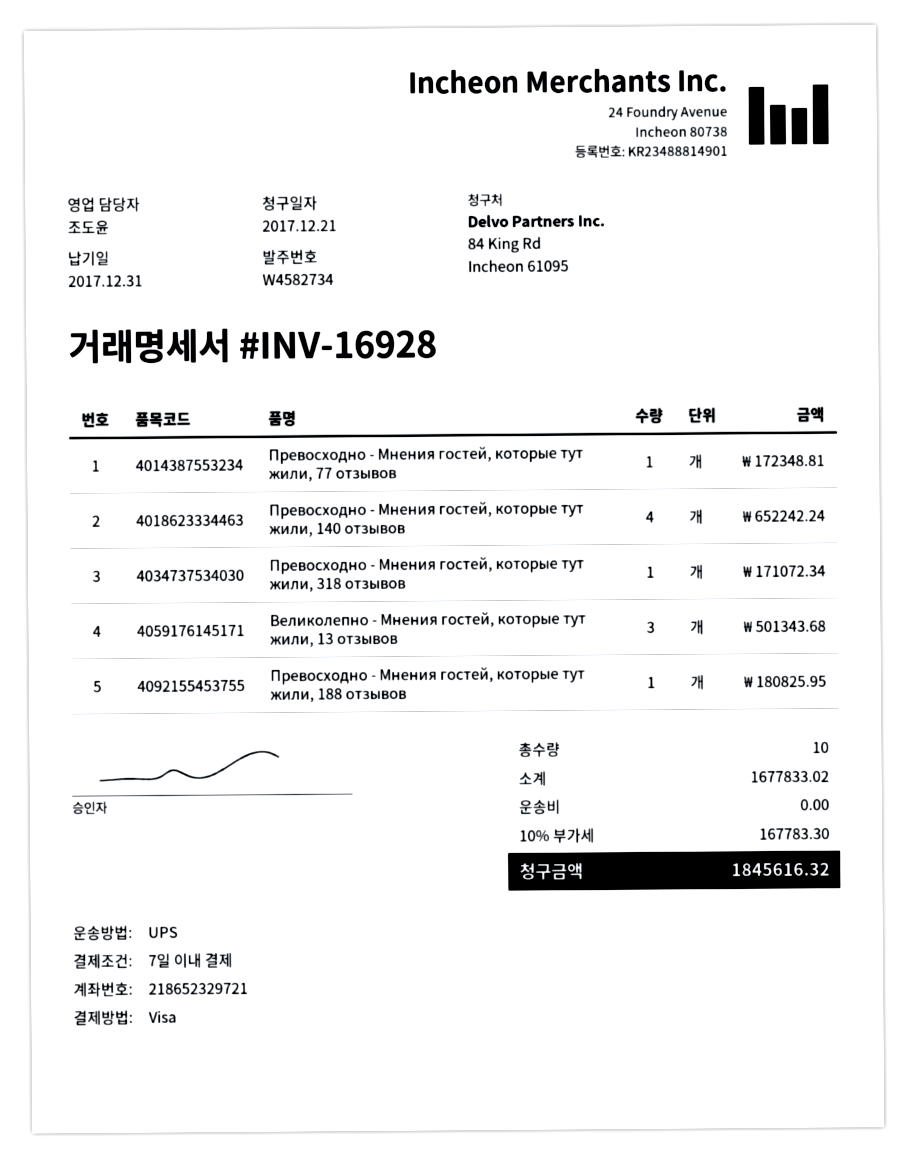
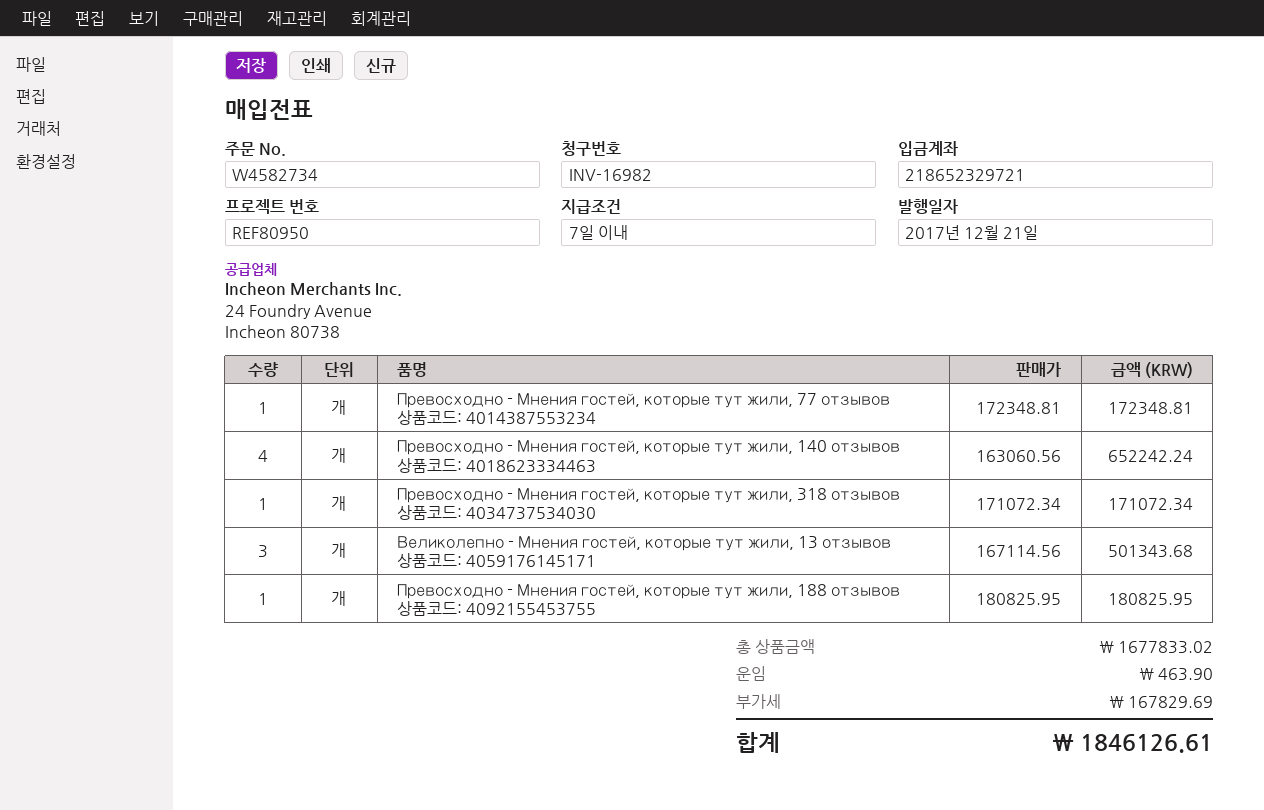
invoice number: INV-16928 -> INV-16982
shipping: 0.00 -> 463.90
tax: 167783.30 -> 167829.69
total: 1845616.32 -> 1846126.61

